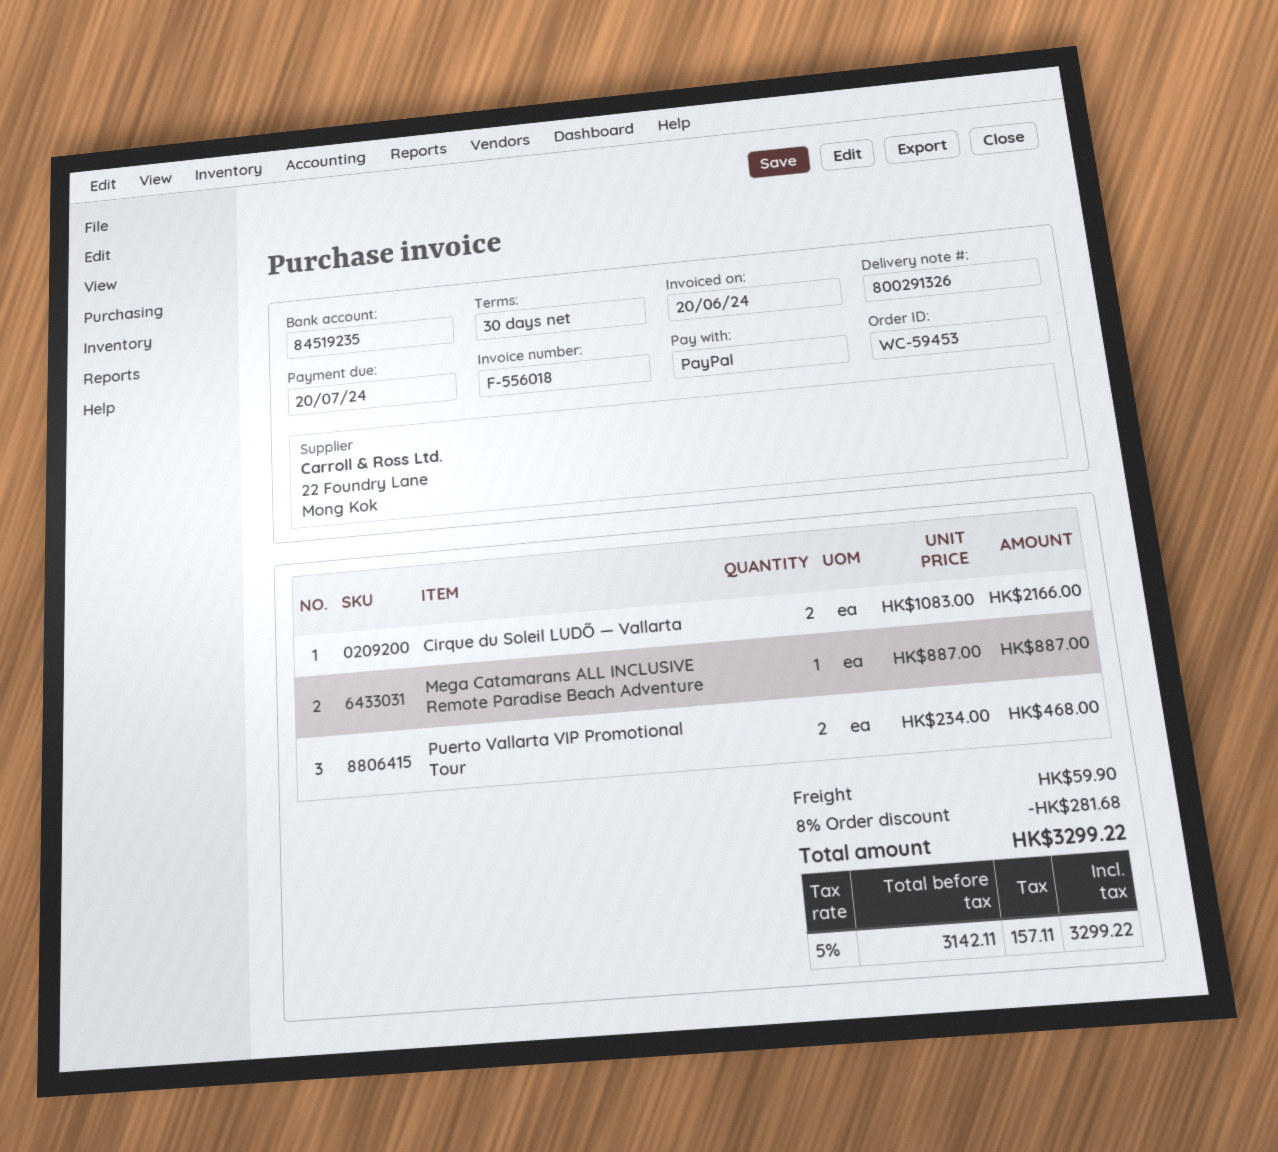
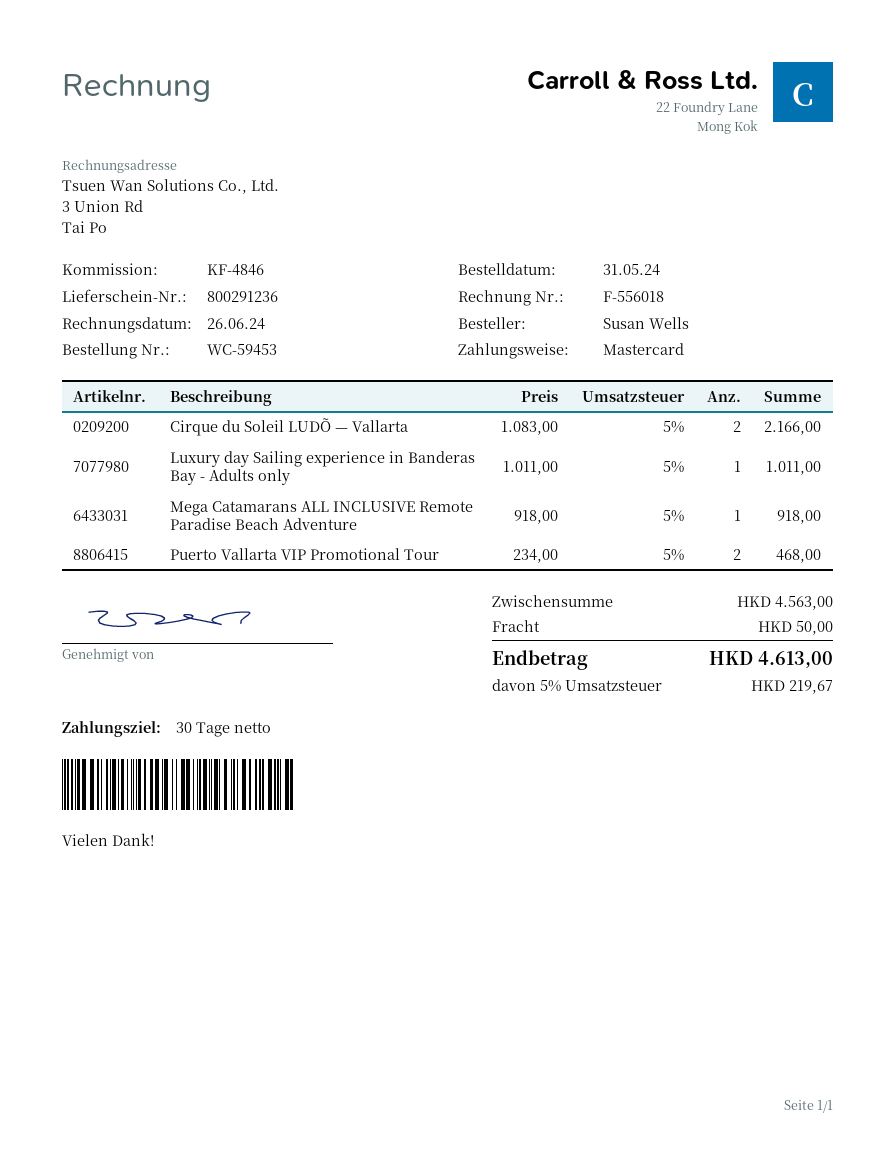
delivery note number: 800291326 -> 800291236
invoice date: 2024-06-20 -> 2024-06-26
payment method: PayPal -> Mastercard
Mega Catamarans ALL INCLUSIVE Remote Paradise Beach Adventure: 1 x 887.00 = 887.00 -> 1 x 918.00 = 918.00
Luxury day Sailing experience in Banderas Bay - Adults only: none -> 1 x 1011.00 = 1011.00
discount: 8% = 281.68 -> none
shipping: 59.90 -> 50.00
tax: 5% = 157.11 -> 5% = 219.67
total: 3299.22 -> 4613.00

